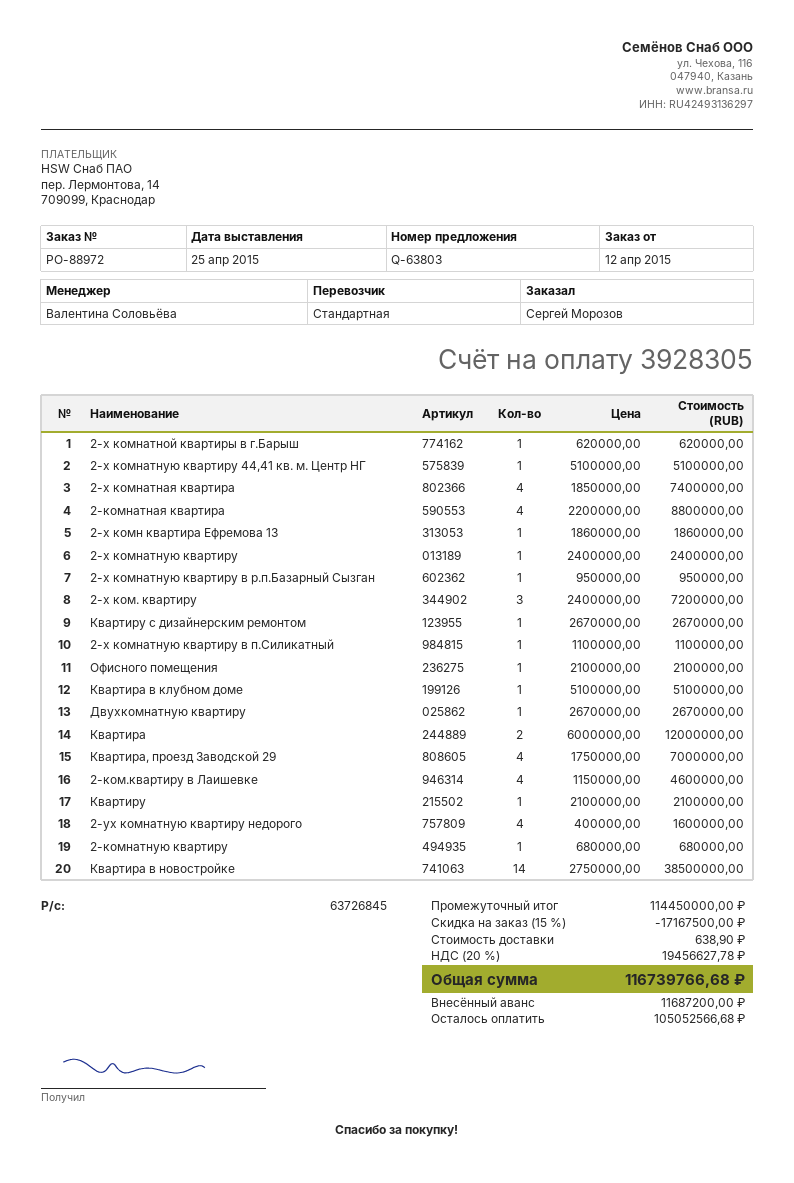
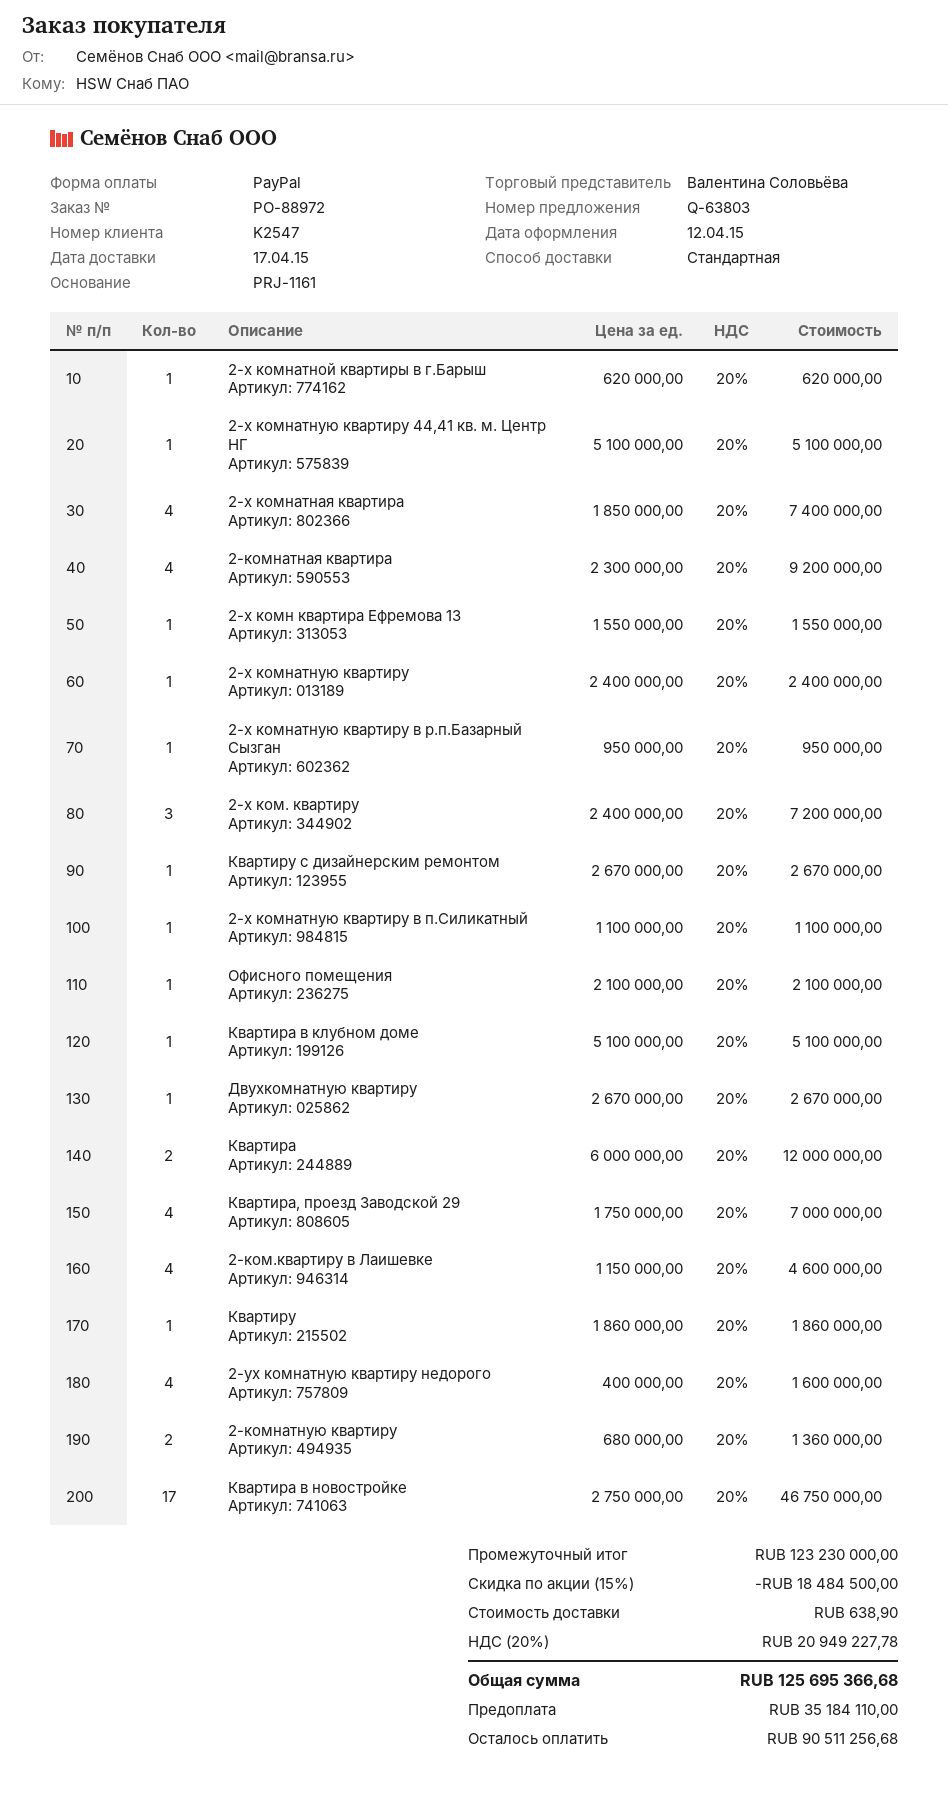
2-комнатная квартира: 4 x 2200000.00 = 8800000.00 -> 4 x 2300000.00 = 9200000.00
2-х комн квартира Ефремова 13: 1 x 1860000.00 = 1860000.00 -> 1 x 1550000.00 = 1550000.00
Квартиру: 1 x 2100000.00 = 2100000.00 -> 1 x 1860000.00 = 1860000.00
2-комнатную квартиру: 1 x 680000.00 = 680000.00 -> 2 x 680000.00 = 1360000.00
Квартира в новостройке: 14 x 2750000.00 = 38500000.00 -> 17 x 2750000.00 = 46750000.00
subtotal: 114450000.00 -> 123230000.00
discount: 15% = 17167500.00 -> 15% = 18484500.00
tax: 20% = 19456627.78 -> 20% = 20949227.78
total: 116739766.68 -> 125695366.68
deposit: 11687200.00 -> 35184110.00
balance: 105052566.68 -> 90511256.68

